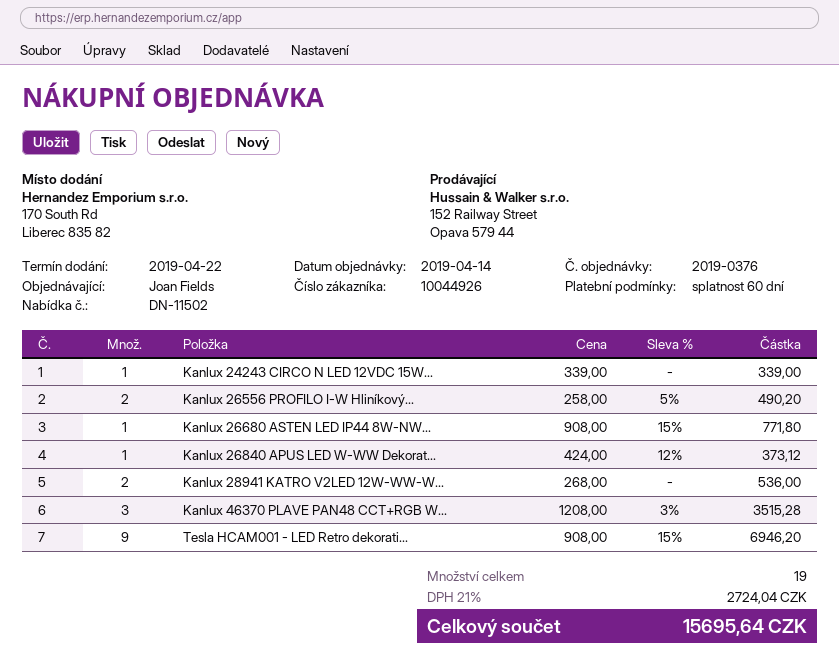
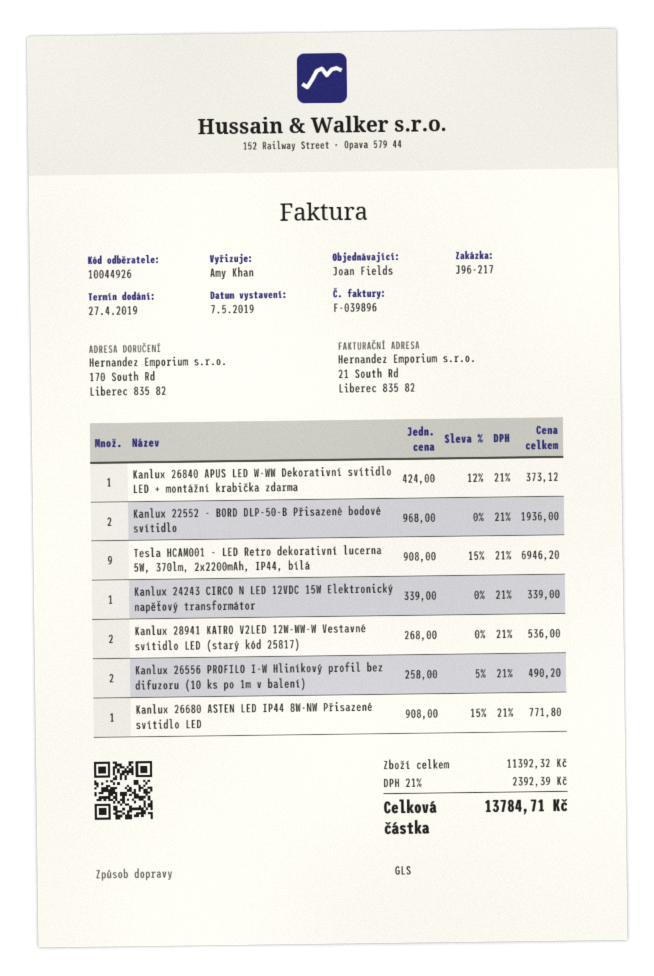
delivery date: 2019-04-22 -> 2019-04-27
Kanlux 46370 PLAVE PAN48 CCT+RGB W...: 3 x 1208.00 - 3% = 3515.28 -> none
Kanlux 22552 - BORD DLP-50-B Přisazené bodové svítidlo: none -> 2 x 968.00 = 1936.00
tax: 21% = 2724.04 -> 21% = 2392.39
total: 15695.64 -> 13784.71

